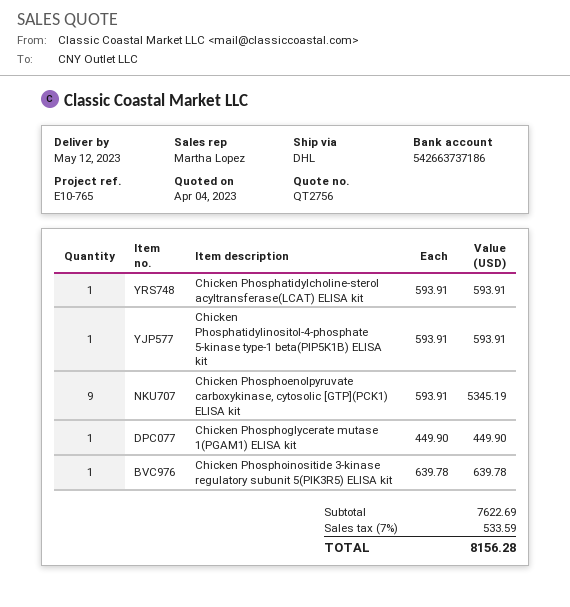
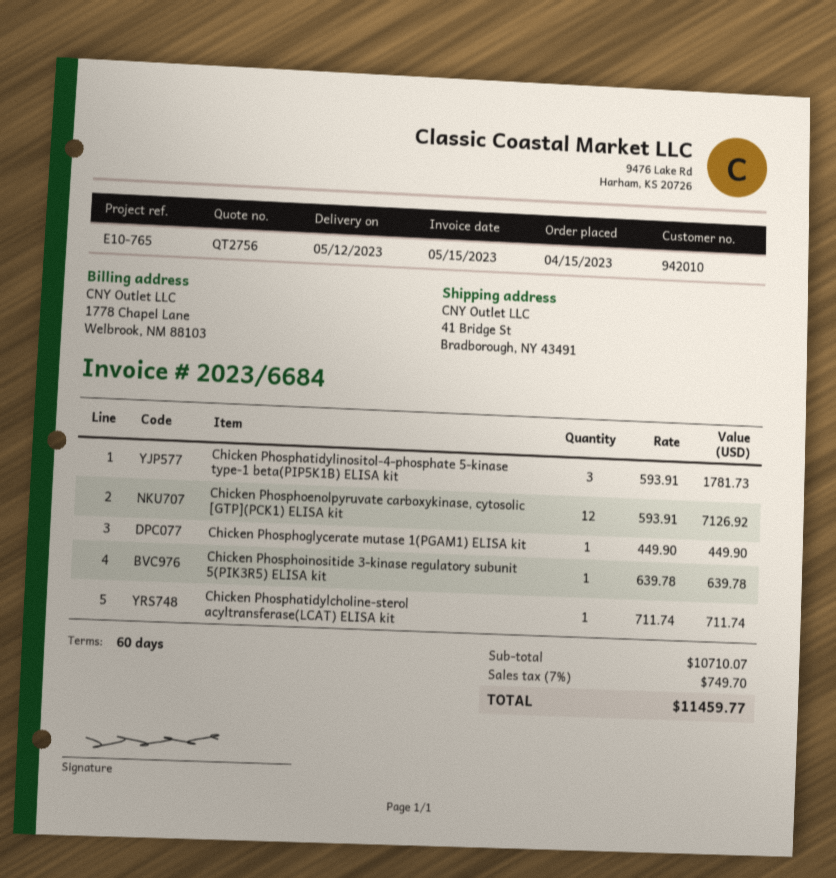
Chicken Phosphatidylcholine-sterol acyltransferase(LCAT) ELISA kit: 1 x 593.91 = 593.91 -> 1 x 711.74 = 711.74
Chicken Phosphatidylinositol-4-phosphate 5-kinase type-1 beta(PIP5K1B) ELISA kit: 1 x 593.91 = 593.91 -> 3 x 593.91 = 1781.73
Chicken Phosphoenolpyruvate carboxykinase, cytosolic [GTP](PCK1) ELISA kit: 9 x 593.91 = 5345.19 -> 12 x 593.91 = 7126.92
subtotal: 7622.69 -> 10710.07
tax: 7% = 533.59 -> 7% = 749.70
total: 8156.28 -> 11459.77

